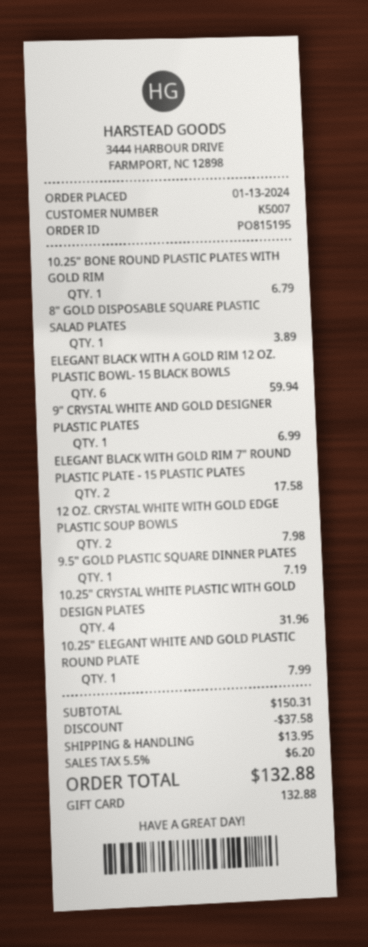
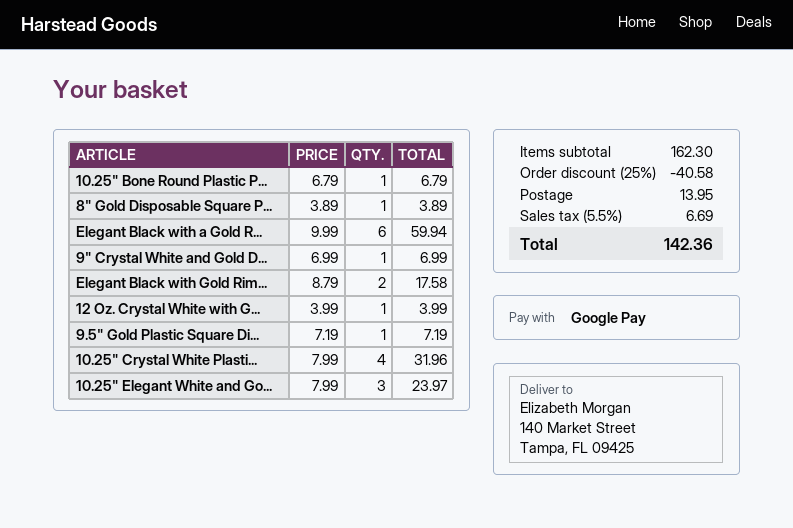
payment method: gift card -> Google Pay
12 OZ. CRYSTAL WHITE WITH GOLD EDGE PLASTIC SOUP BOWLS: 2 for 7.98 -> 1 for 3.99
10.25" ELEGANT WHITE AND GOLD PLASTIC ROUND PLATE: 1 for 7.99 -> 3 for 23.97
subtotal: 150.31 -> 162.30
discount: 37.58 -> 40.58
tax: 5.5% = 6.20 -> 5.5% = 6.69
total: 132.88 -> 142.36

